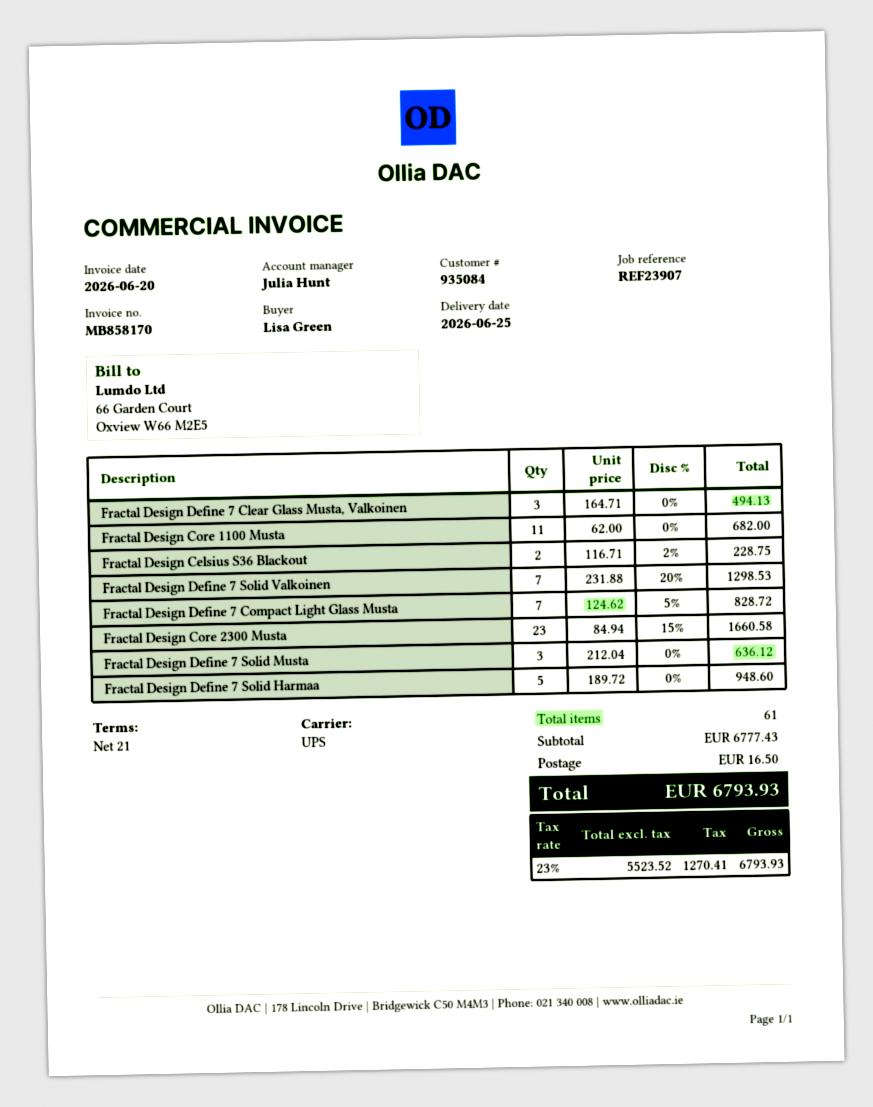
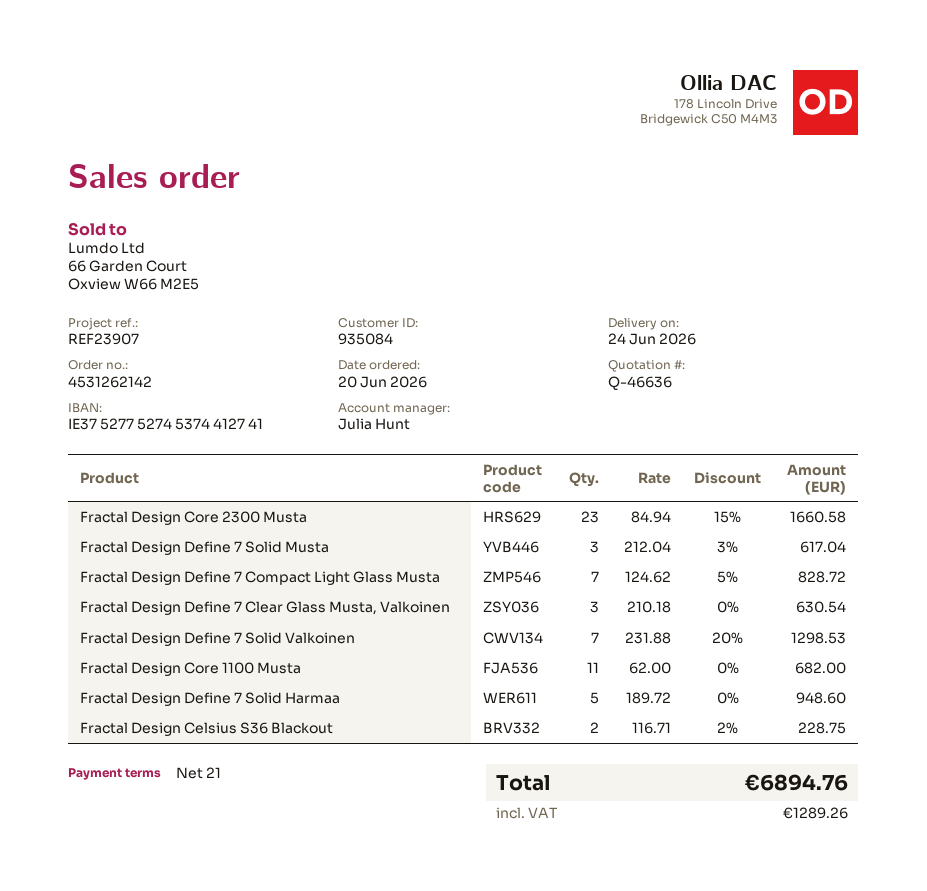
delivery date: 2026-06-25 -> 2026-06-24
Fractal Design Define 7 Clear Glass Musta, Valkoinen: 3 x 164.71 = 494.13 -> 3 x 210.18 = 630.54
Fractal Design Define 7 Solid Musta: 3 x 212.04 = 636.12 -> 3 x 212.04 - 3% = 617.04
shipping: 16.50 -> none
tax: 1270.41 -> 1289.26
total: 6793.93 -> 6894.76

